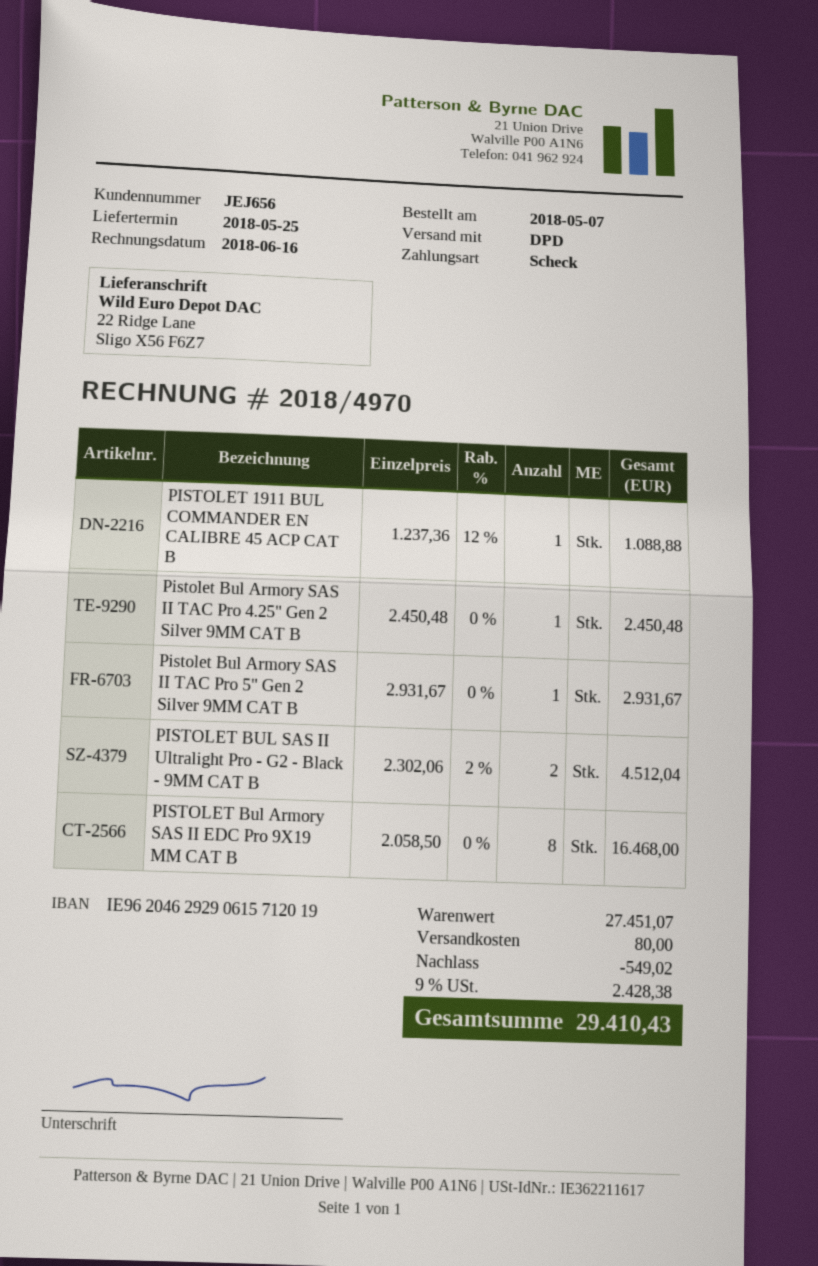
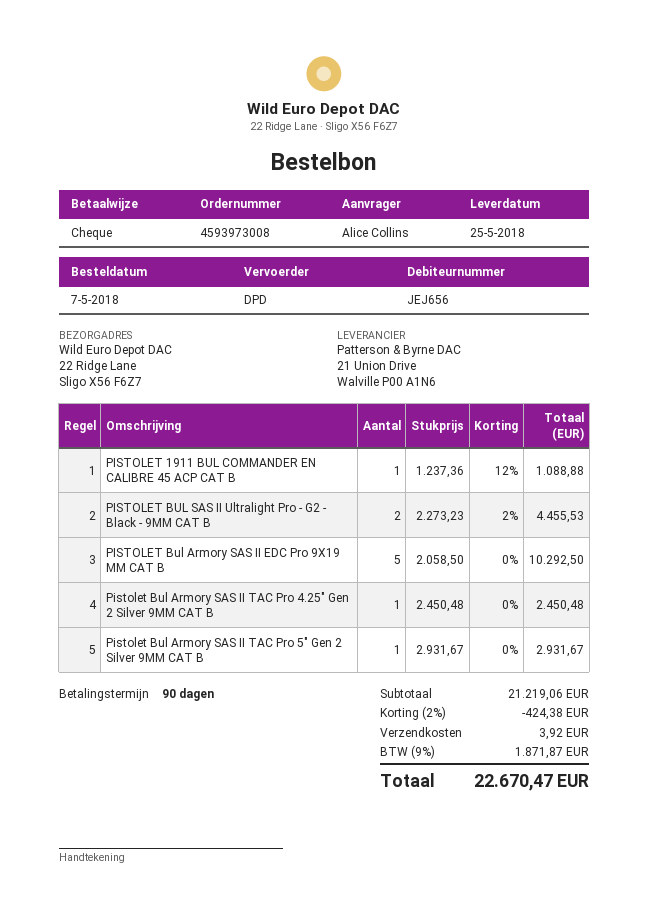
PISTOLET BUL SAS II Ultralight Pro - G2 - Black - 9MM CAT B: 2 x 2302.06 - 2% = 4512.04 -> 2 x 2273.23 - 2% = 4455.53
PISTOLET Bul Armory SAS II EDC Pro 9X19 MM CAT B: 8 x 2058.50 = 16468.00 -> 5 x 2058.50 = 10292.50
subtotal: 27451.07 -> 21219.06
discount: 549.02 -> 424.38
shipping: 80.00 -> 3.92
tax: 9% = 2428.38 -> 9% = 1871.87
total: 29410.43 -> 22670.47

